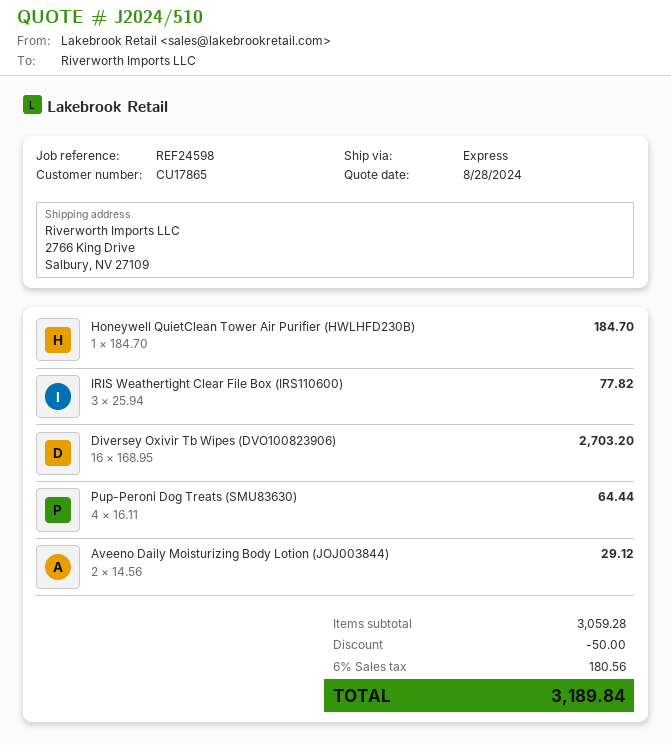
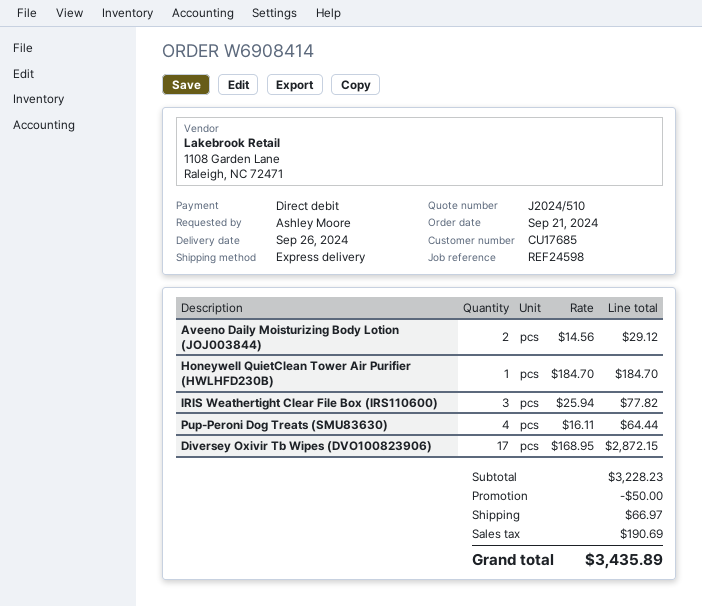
customer number: CU17865 -> CU17685
Diversey Oxivir Tb Wipes (DVO100823906): 16 x 168.95 = 2703.20 -> 17 x 168.95 = 2872.15
subtotal: 3059.28 -> 3228.23
shipping: none -> 66.97
tax: 180.56 -> 190.69
total: 3189.84 -> 3435.89

